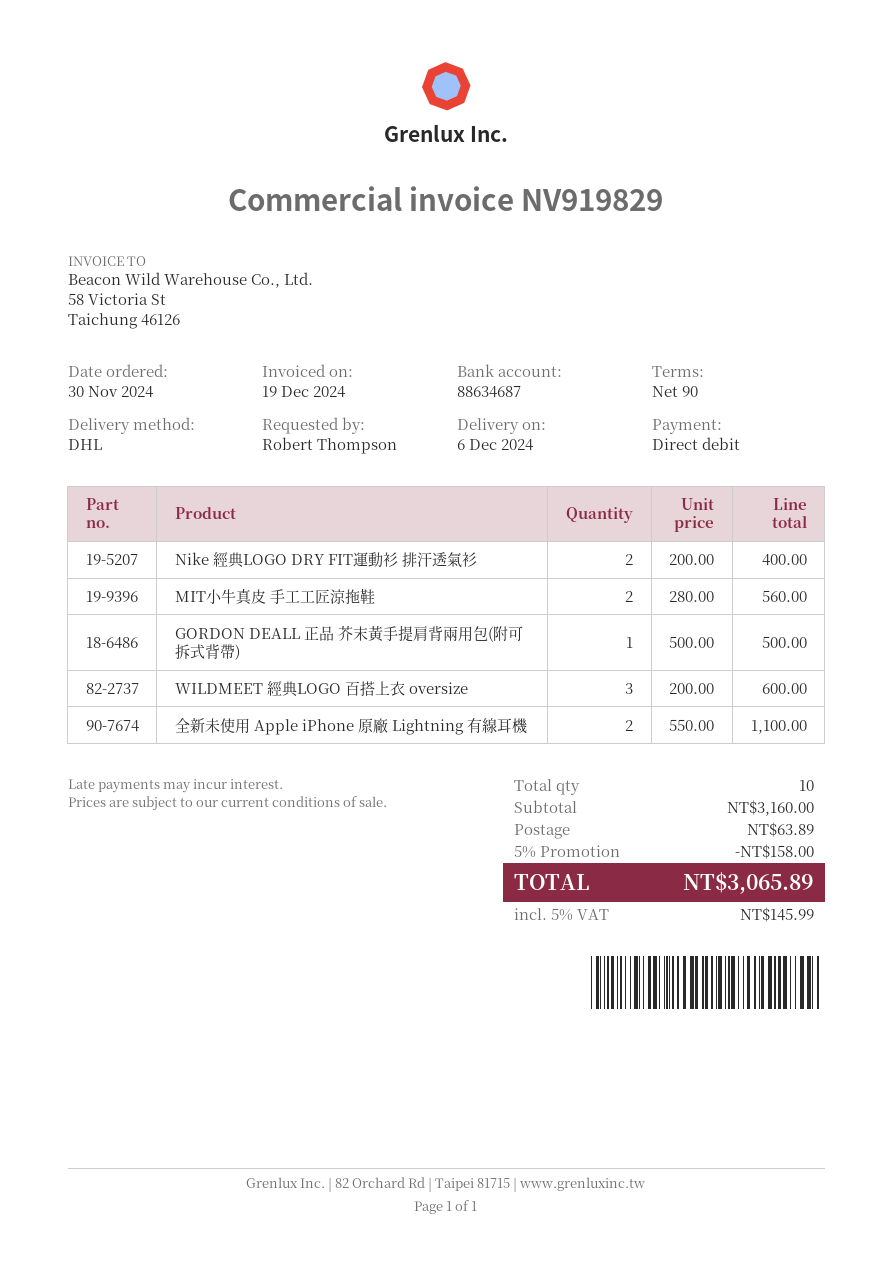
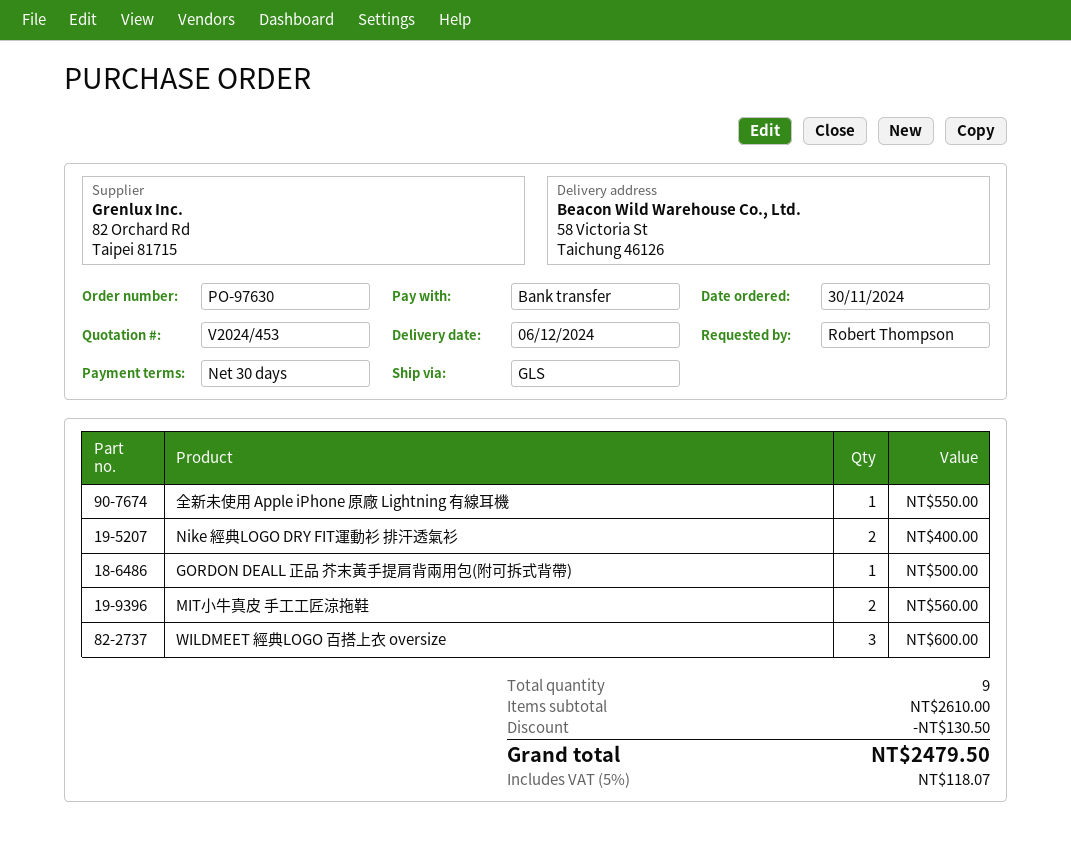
payment terms: 90 days -> 30 days
payment method: direct debit -> bank transfer
shipping method: DHL -> GLS
全新未使用 Apple iPhone 原廠 Lightning 有線耳機: 2 for 1100.00 -> 1 for 550.00
total quantity: 10 -> 9
subtotal: 3160.00 -> 2610.00
discount: 158.00 -> 130.50
shipping: 63.89 -> none
tax: 5% = 145.99 -> 5% = 118.07
total: 3065.89 -> 2479.50

